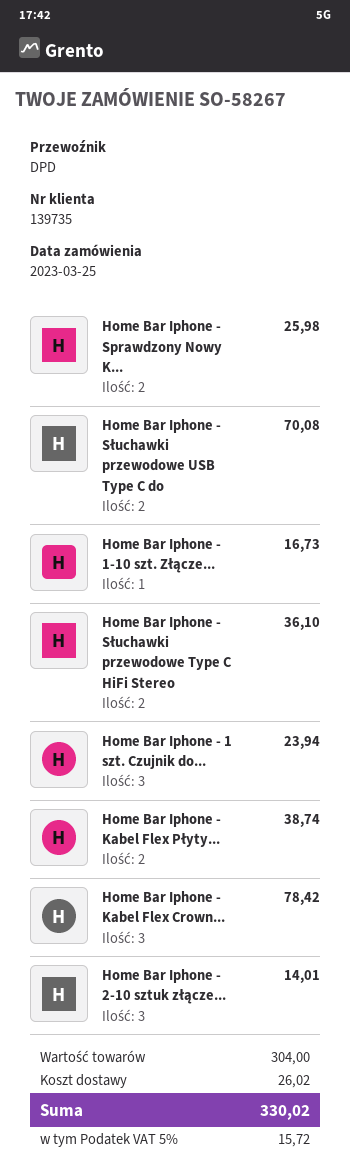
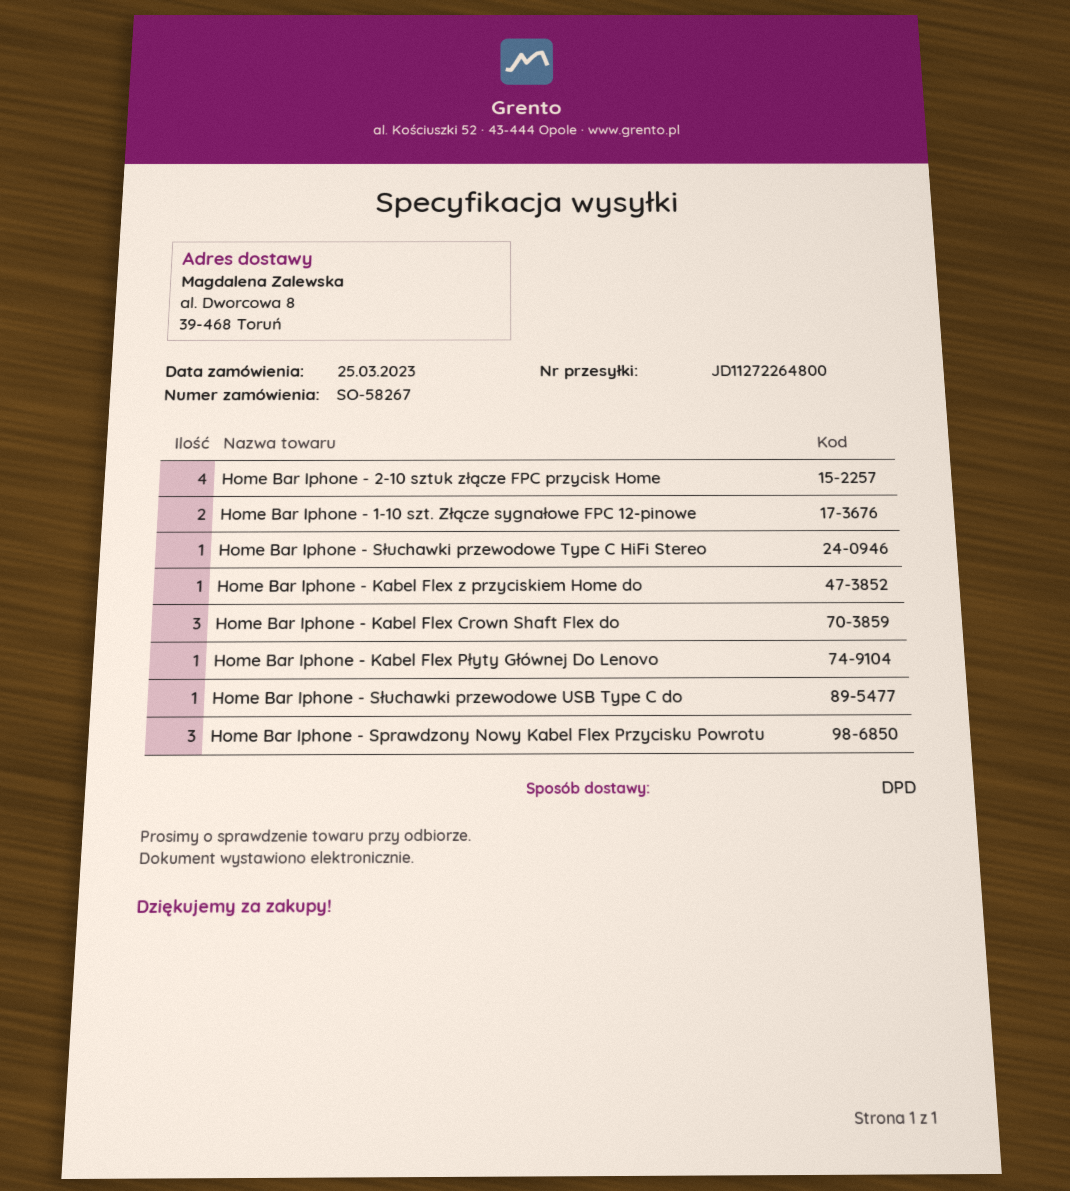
Home Bar Iphone - Sprawdzony Nowy K...: 2 -> 3
Home Bar Iphone - Słuchawki przewodowe USB Type C do: 2 -> 1
Home Bar Iphone - 1-10 szt. Złącze...: 1 -> 2
Home Bar Iphone - Słuchawki przewodowe Type C HiFi Stereo: 2 -> 1
Home Bar Iphone - 1 szt. Czujnik do...: 3 -> none
Home Bar Iphone - Kabel Flex Płyty...: 2 -> 1
Home Bar Iphone - 2-10 sztuk złącze...: 3 -> 4
Home Bar Iphone - Kabel Flex z przyciskiem Home do: none -> 1

